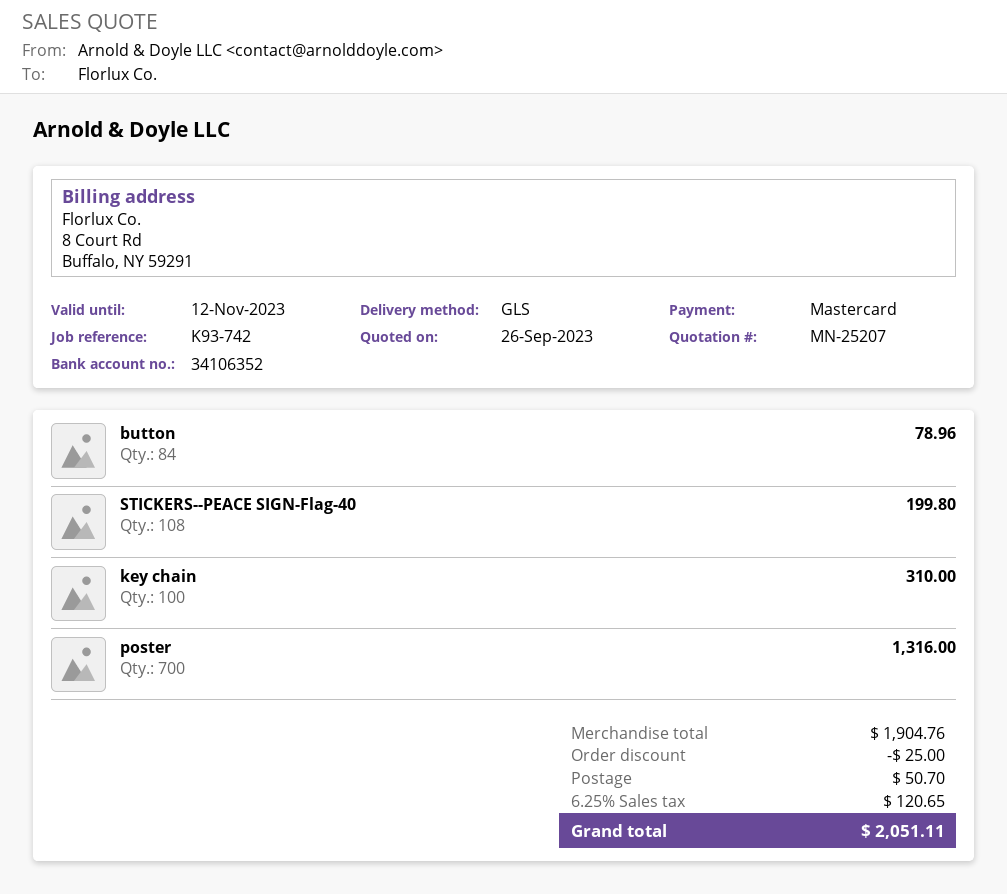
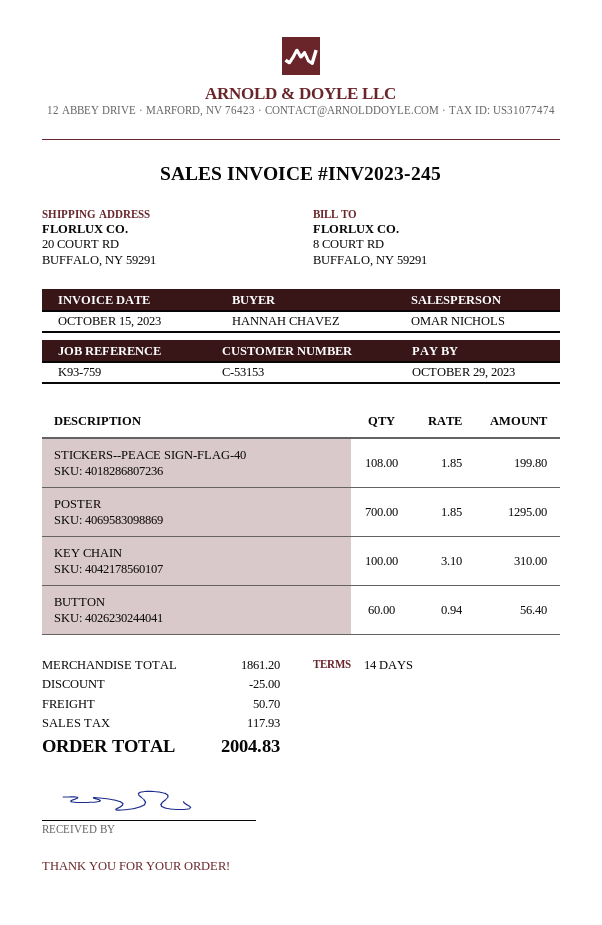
reference: K93-742 -> K93-759
button: 84 for 78.96 -> 60 for 56.40
poster: 700 for 1316.00 -> 700 for 1295.00
subtotal: 1904.76 -> 1861.20
tax: 120.65 -> 117.93
total: 2051.11 -> 2004.83

